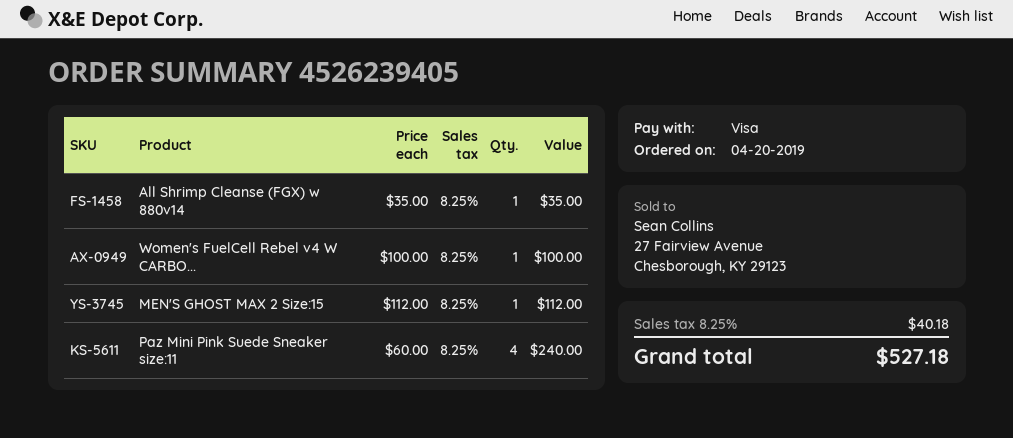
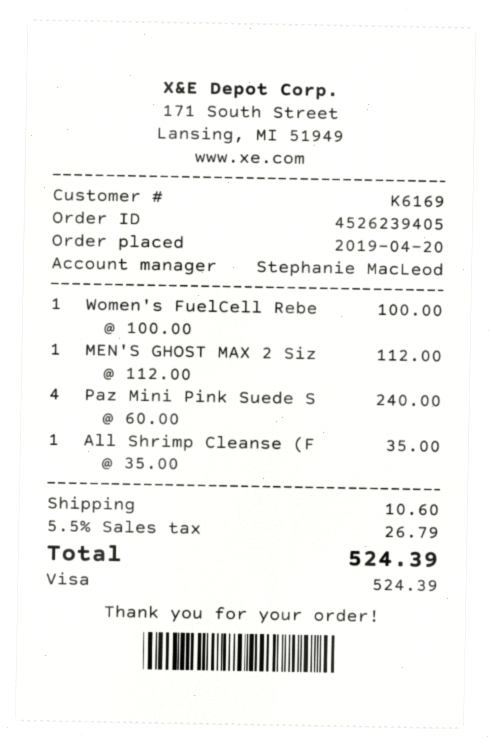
shipping: none -> 10.60
tax: 8.25% = 40.18 -> 5.5% = 26.79
total: 527.18 -> 524.39

